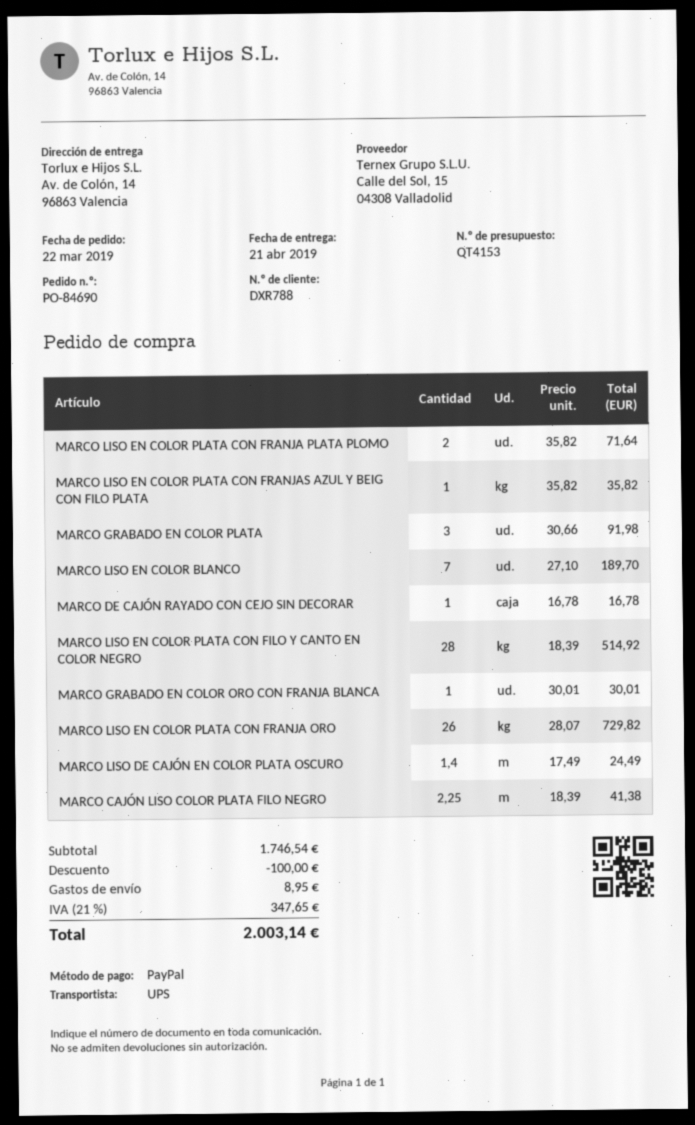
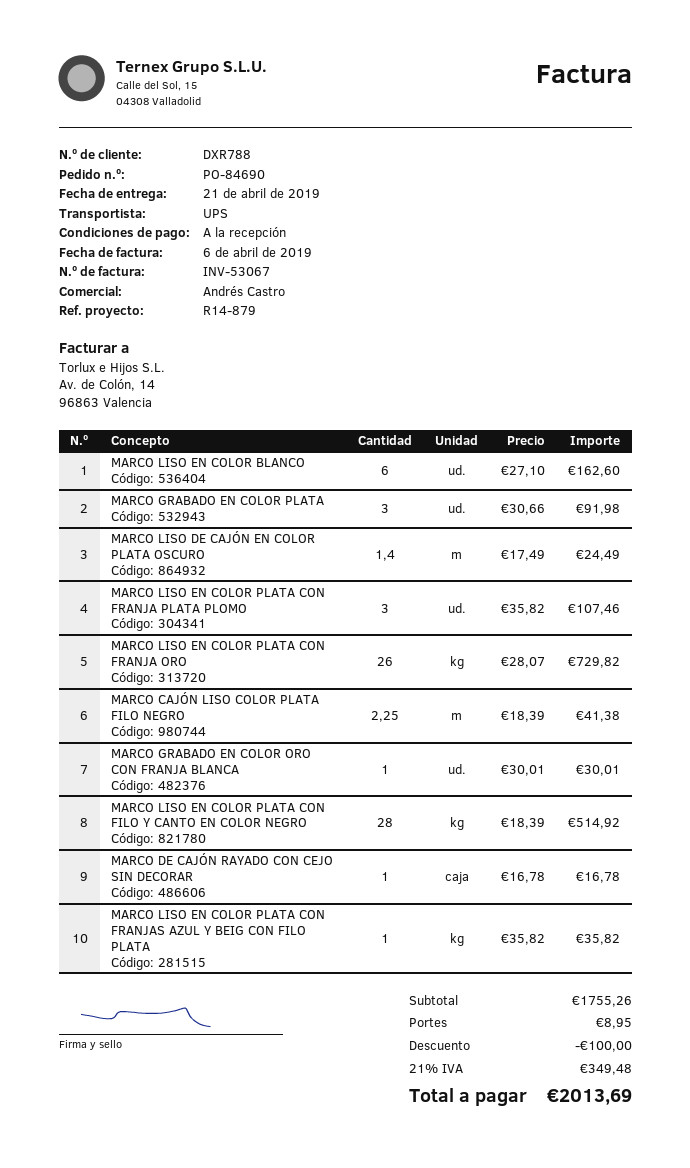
MARCO LISO EN COLOR PLATA CON FRANJA PLATA PLOMO: 2 x 35.82 = 71.64 -> 3 x 35.82 = 107.46
MARCO LISO EN COLOR BLANCO: 7 x 27.10 = 189.70 -> 6 x 27.10 = 162.60
subtotal: 1746.54 -> 1755.26
tax: 21% = 347.65 -> 21% = 349.48
total: 2003.14 -> 2013.69

